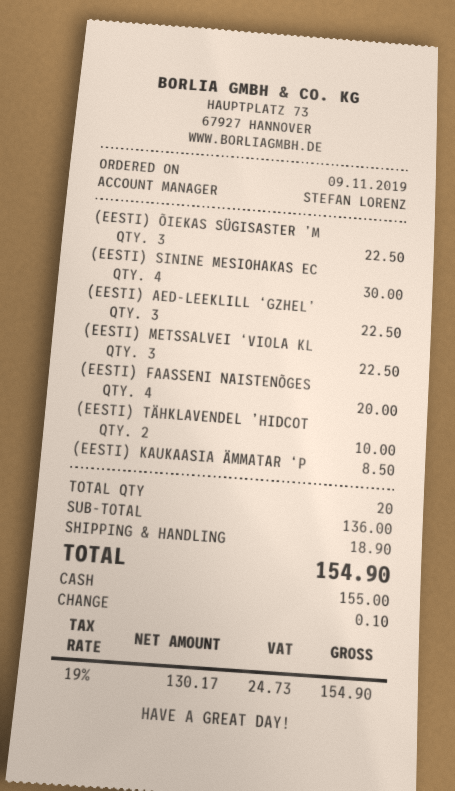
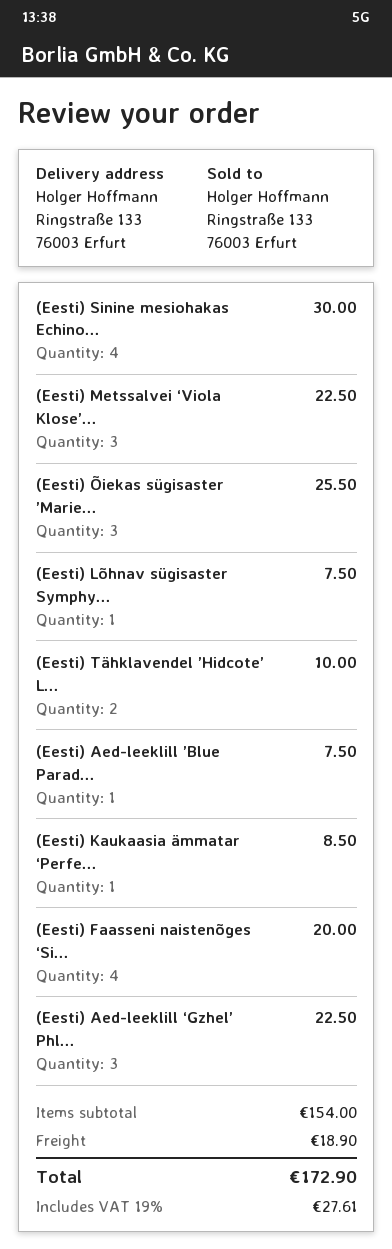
(EESTI) ÕIEKAS SÜGISASTER ’M: 3 for 22.50 -> 3 for 25.50
(Eesti) Lõhnav sügisaster Symphy...: none -> 1 for 7.50
(Eesti) Aed-leeklill ’Blue Parad...: none -> 1 for 7.50
subtotal: 136.00 -> 154.00
tax: 19% = 24.73 -> 19% = 27.61
total: 154.90 -> 172.90

